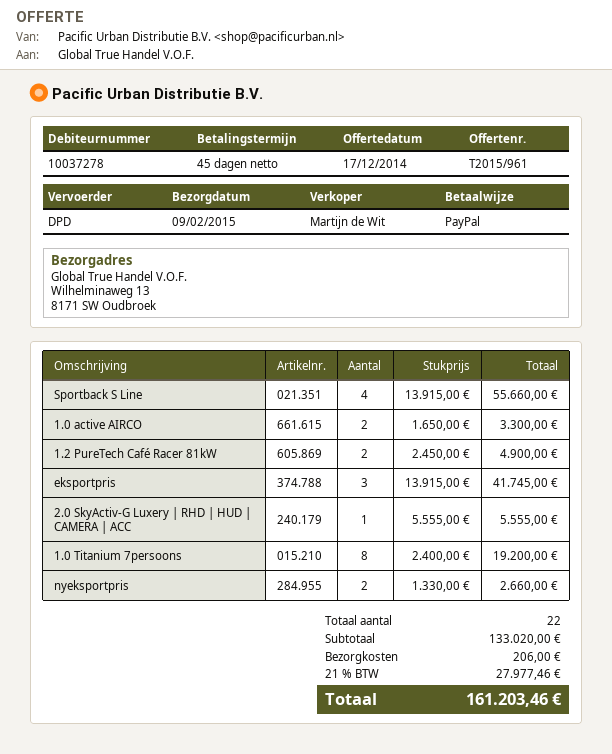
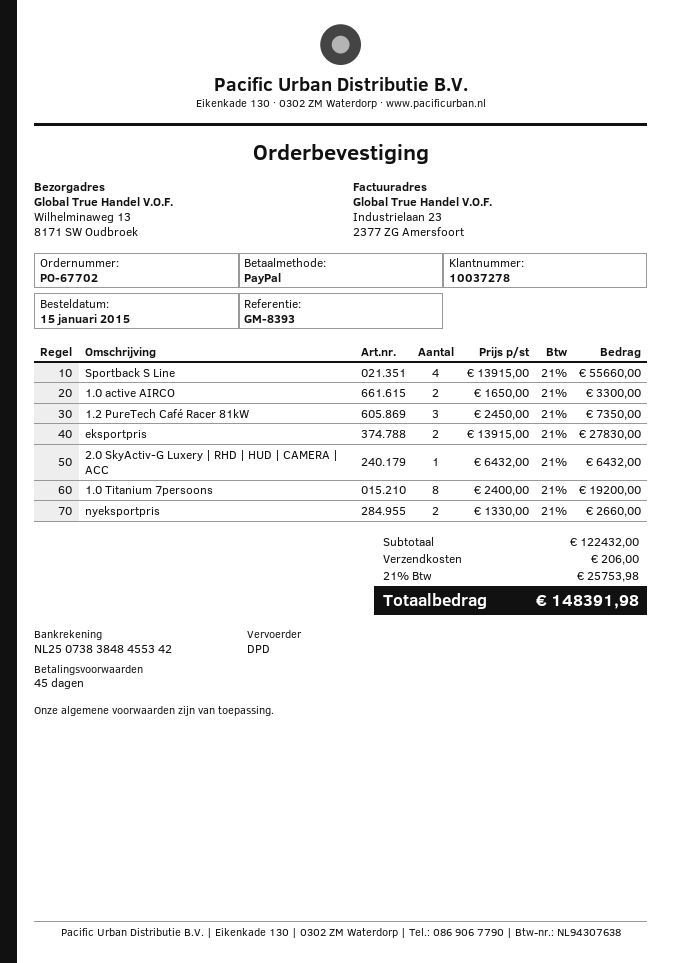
1.2 PureTech Café Racer 81kW: 2 x 2450.00 = 4900.00 -> 3 x 2450.00 = 7350.00
eksportpris: 3 x 13915.00 = 41745.00 -> 2 x 13915.00 = 27830.00
2.0 SkyActiv-G Luxery | RHD | HUD | CAMERA | ACC: 1 x 5555.00 = 5555.00 -> 1 x 6432.00 = 6432.00
subtotal: 133020.00 -> 122432.00
tax: 21% = 27977.46 -> 21% = 25753.98
total: 161203.46 -> 148391.98

